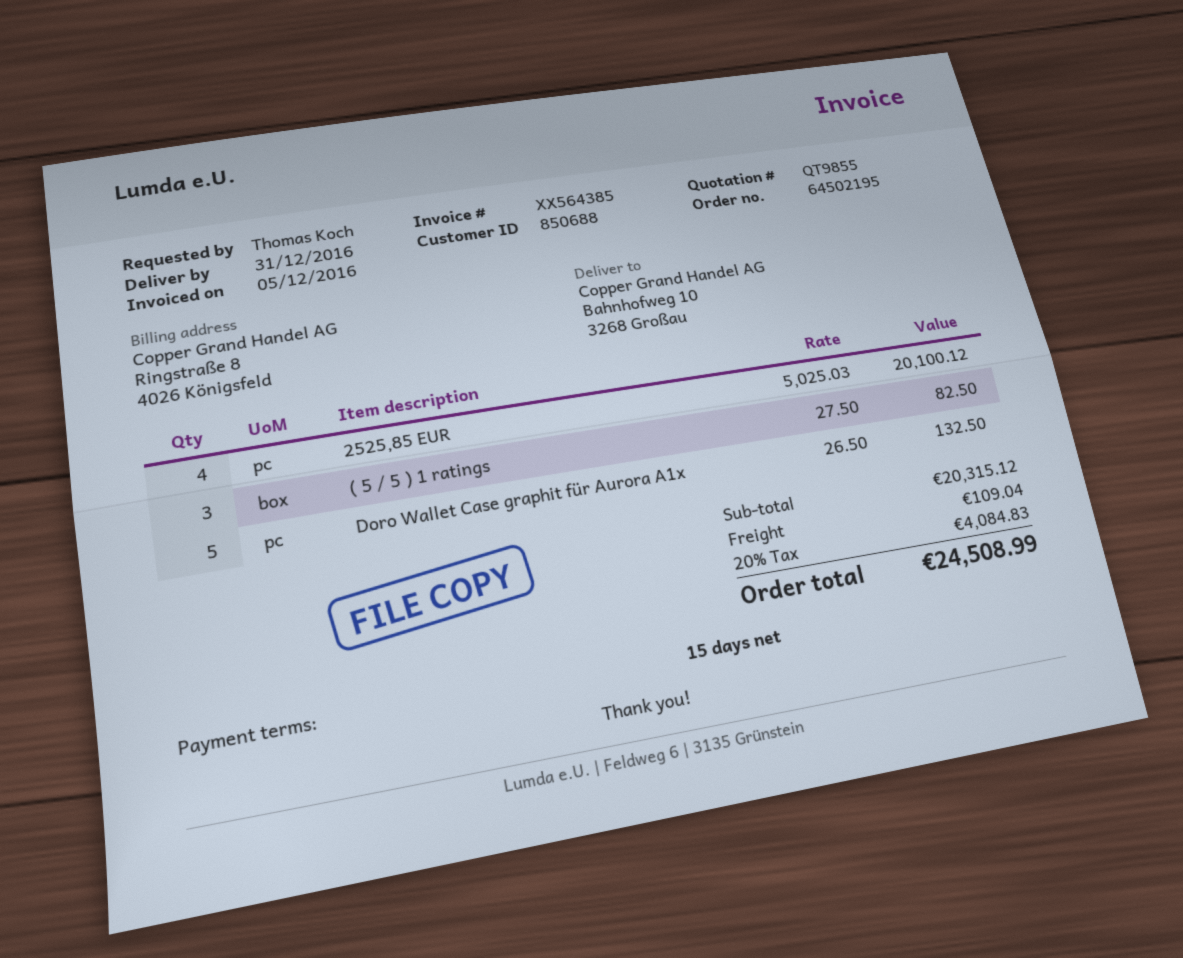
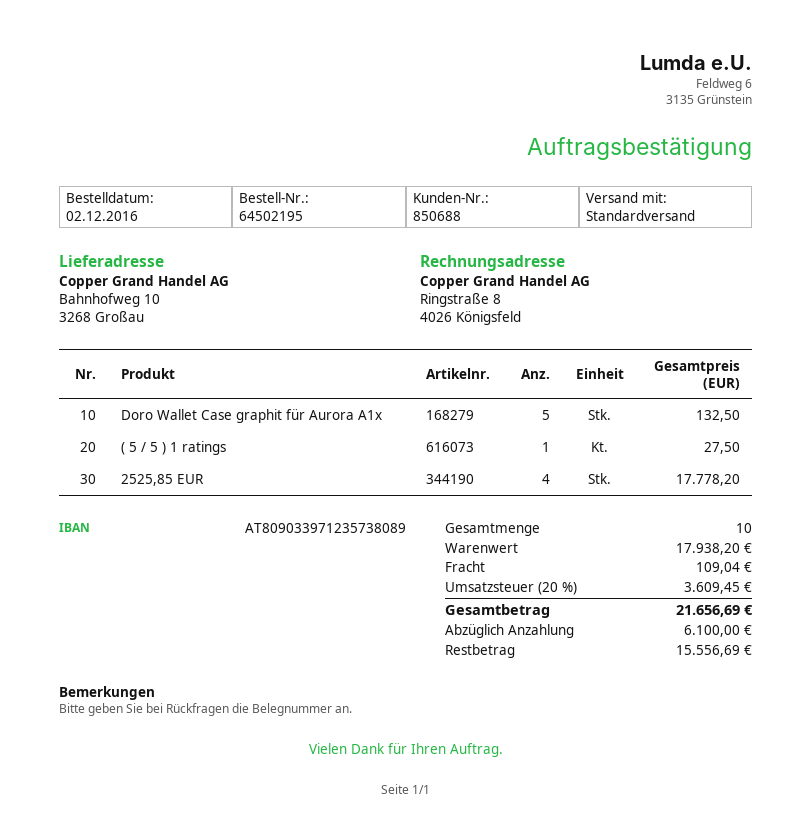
2525,85 EUR: 4 for 20100.12 -> 4 for 17778.20
( 5 / 5 ) 1 ratings: 3 for 82.50 -> 1 for 27.50
subtotal: 20315.12 -> 17938.20
tax: 20% = 4084.83 -> 20% = 3609.45
total: 24508.99 -> 21656.69

